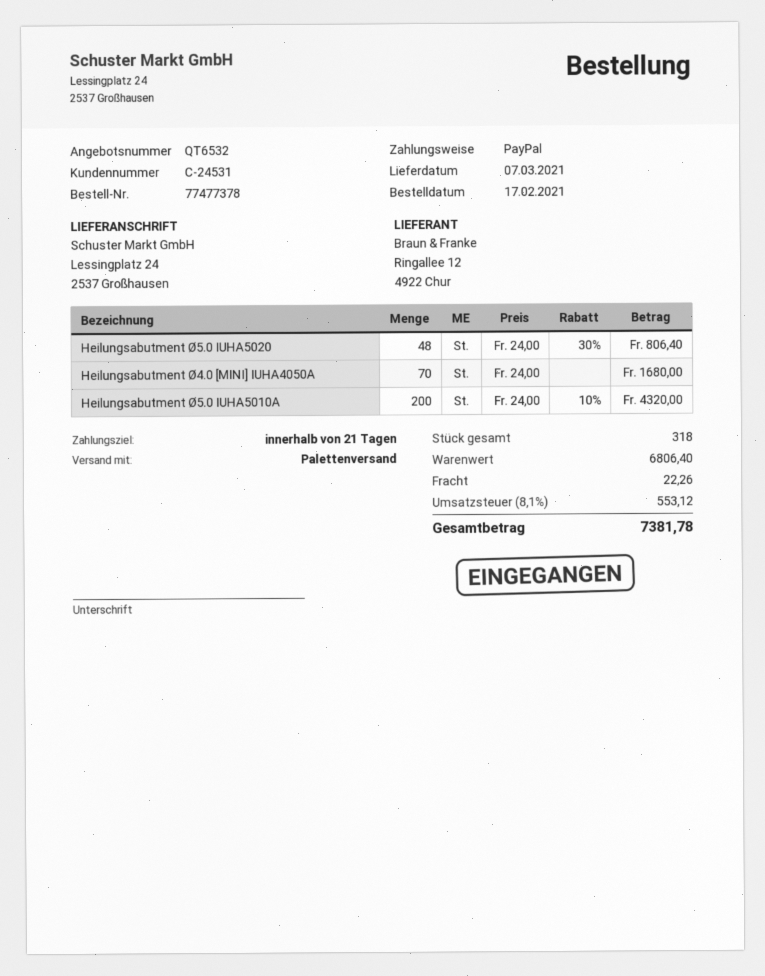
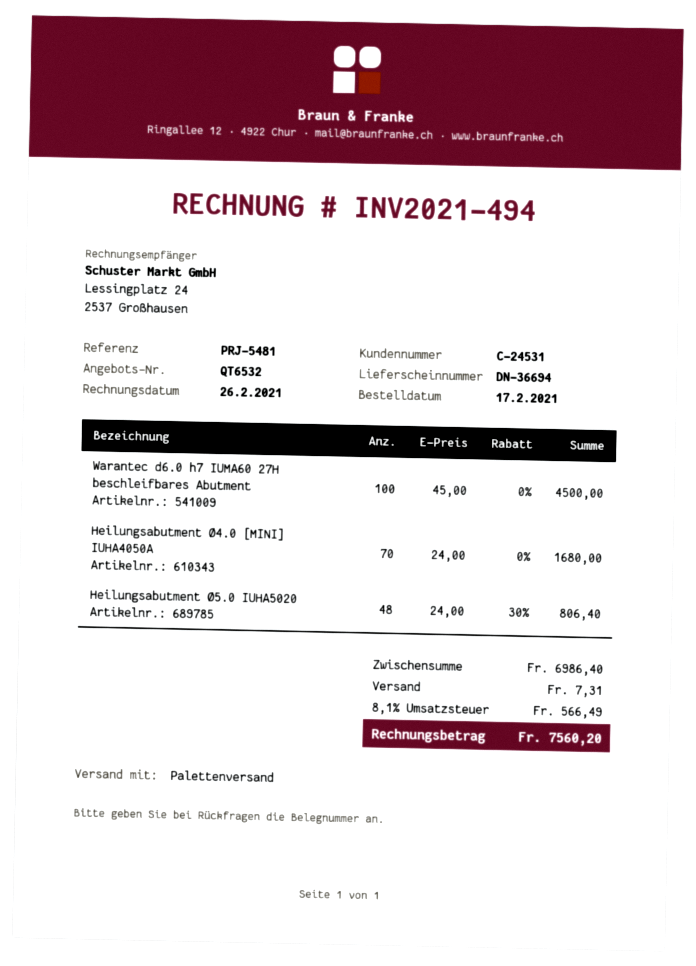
Heilungsabutment Ø5.0 IUHA5010A: 200 x 24.00 - 10% = 4320.00 -> none
Warantec d6.0 h7 IUMA60 27H beschleifbares Abutment: none -> 100 x 45.00 = 4500.00
subtotal: 6806.40 -> 6986.40
shipping: 22.26 -> 7.31
tax: 8.1% = 553.12 -> 8.1% = 566.49
total: 7381.78 -> 7560.20

